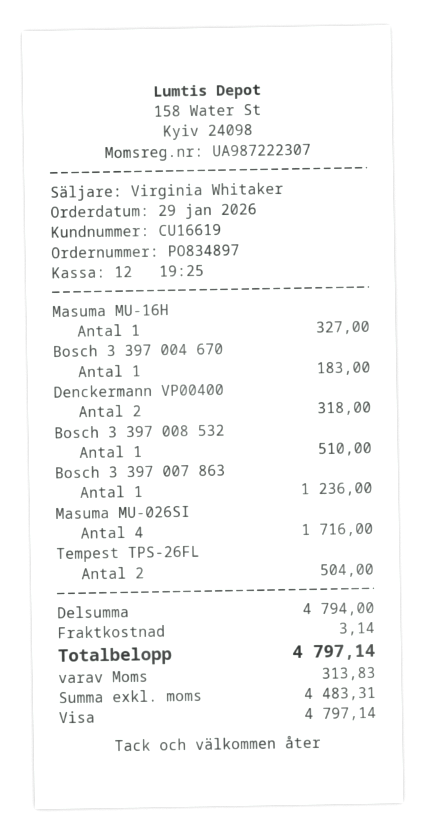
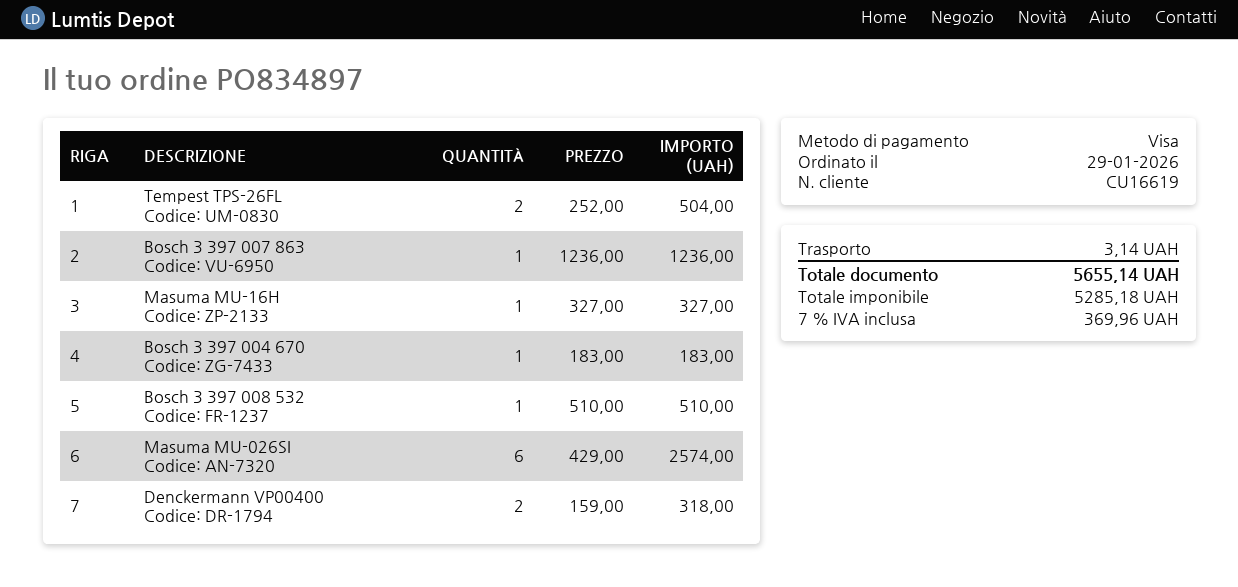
Masuma MU-026SI: 4 for 1716.00 -> 6 for 2574.00
net: 4483.31 -> 5285.18
tax: 313.83 -> 369.96
total: 4797.14 -> 5655.14

